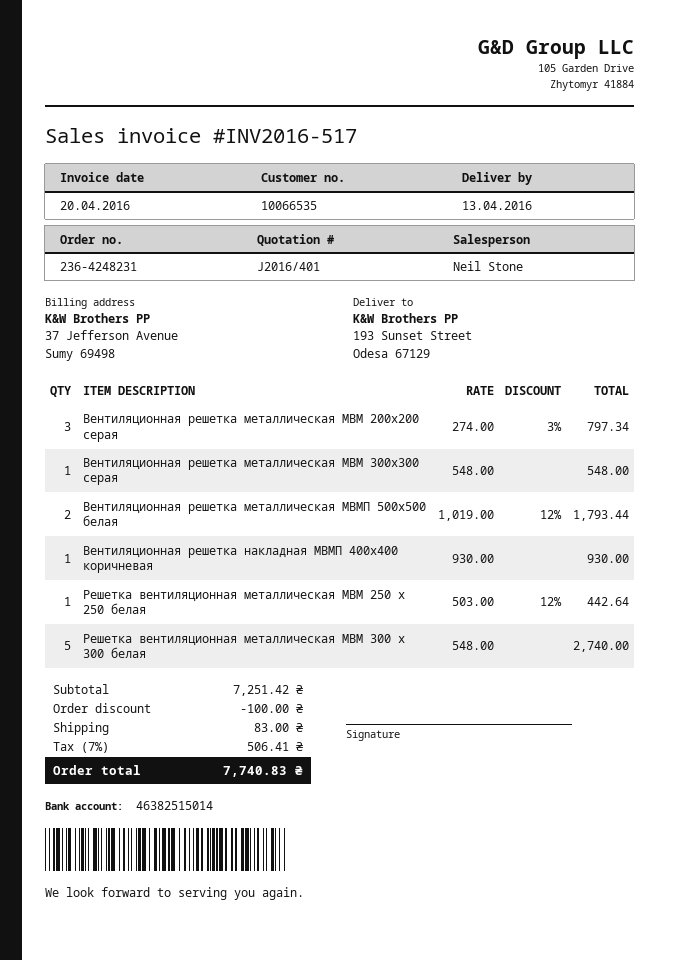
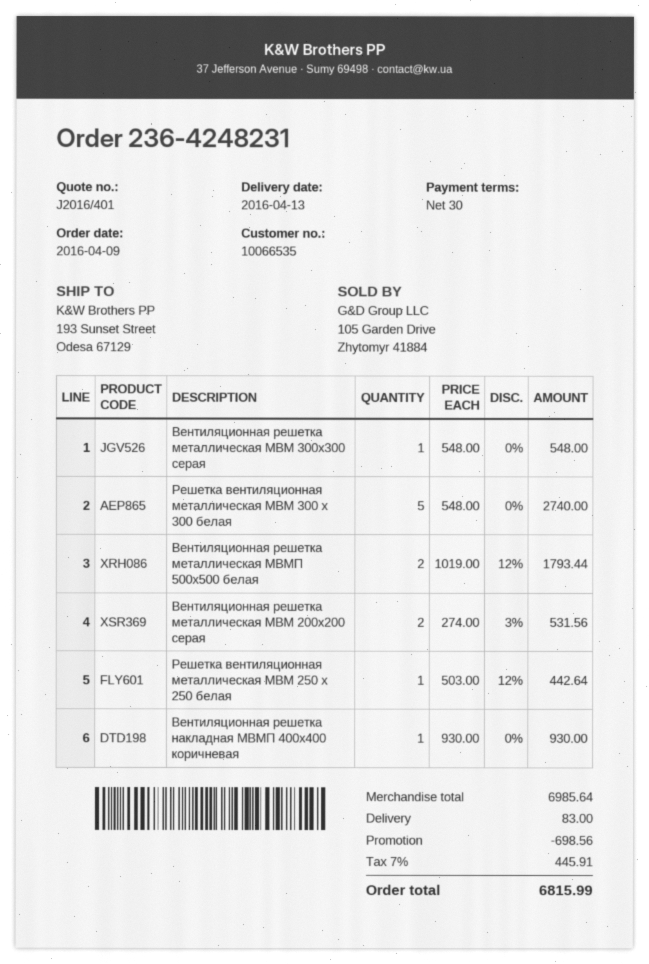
Вентиляционная решетка металлическая МВМ 200х200 серая: 3 x 274.00 - 3% = 797.34 -> 2 x 274.00 - 3% = 531.56
subtotal: 7251.42 -> 6985.64
discount: 100.00 -> 698.56
tax: 7% = 506.41 -> 7% = 445.91
total: 7740.83 -> 6815.99

